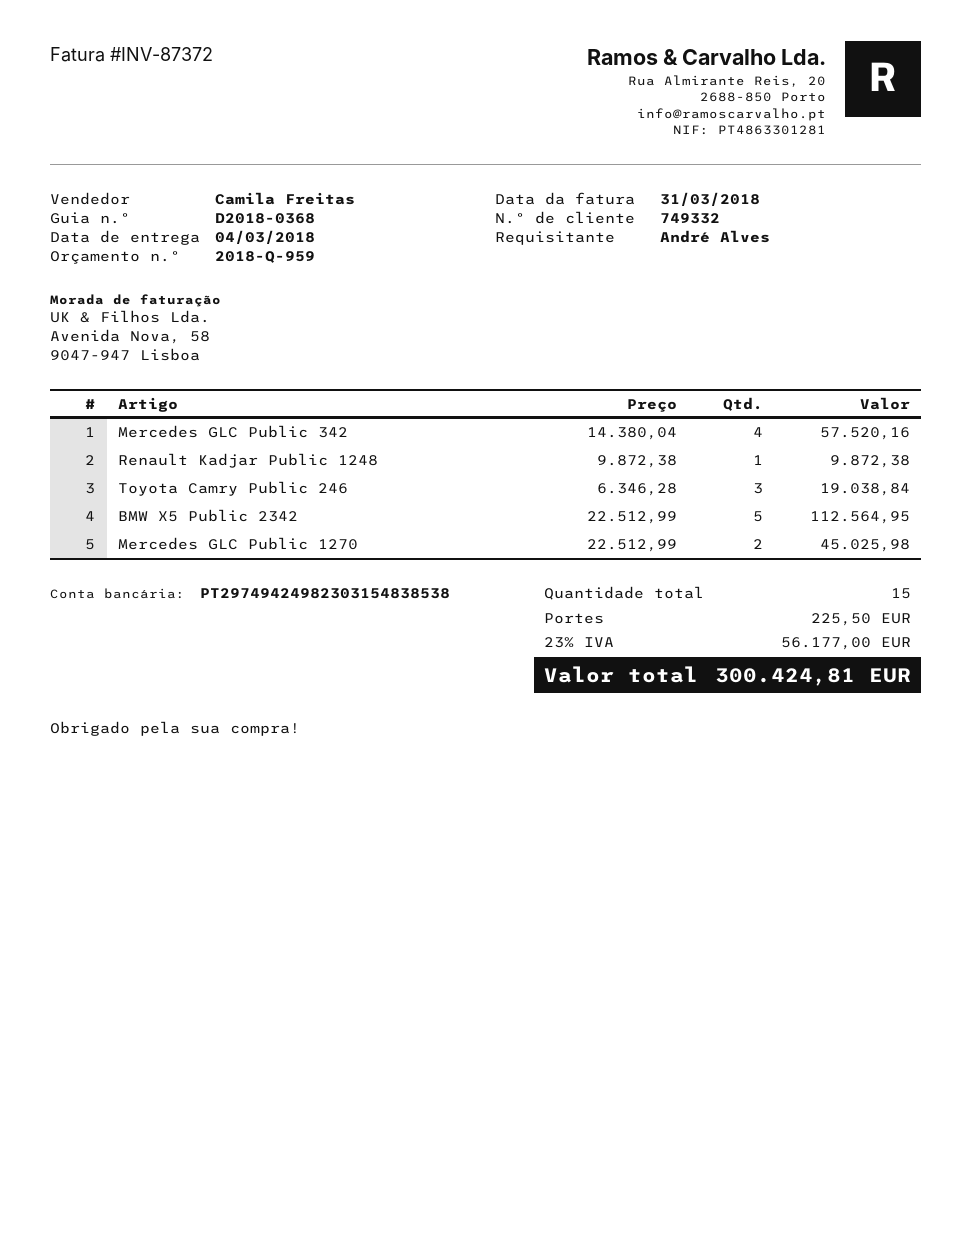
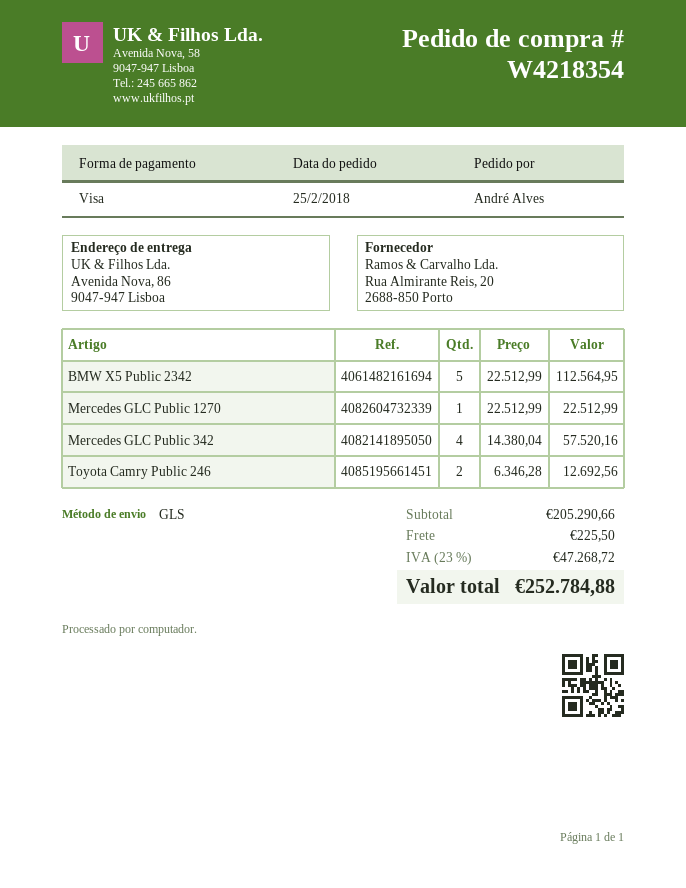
Renault Kadjar Public 1248: 1 x 9872.38 = 9872.38 -> none
Toyota Camry Public 246: 3 x 6346.28 = 19038.84 -> 2 x 6346.28 = 12692.56
Mercedes GLC Public 1270: 2 x 22512.99 = 45025.98 -> 1 x 22512.99 = 22512.99
tax: 23% = 56177.00 -> 23% = 47268.72
total: 300424.81 -> 252784.88

